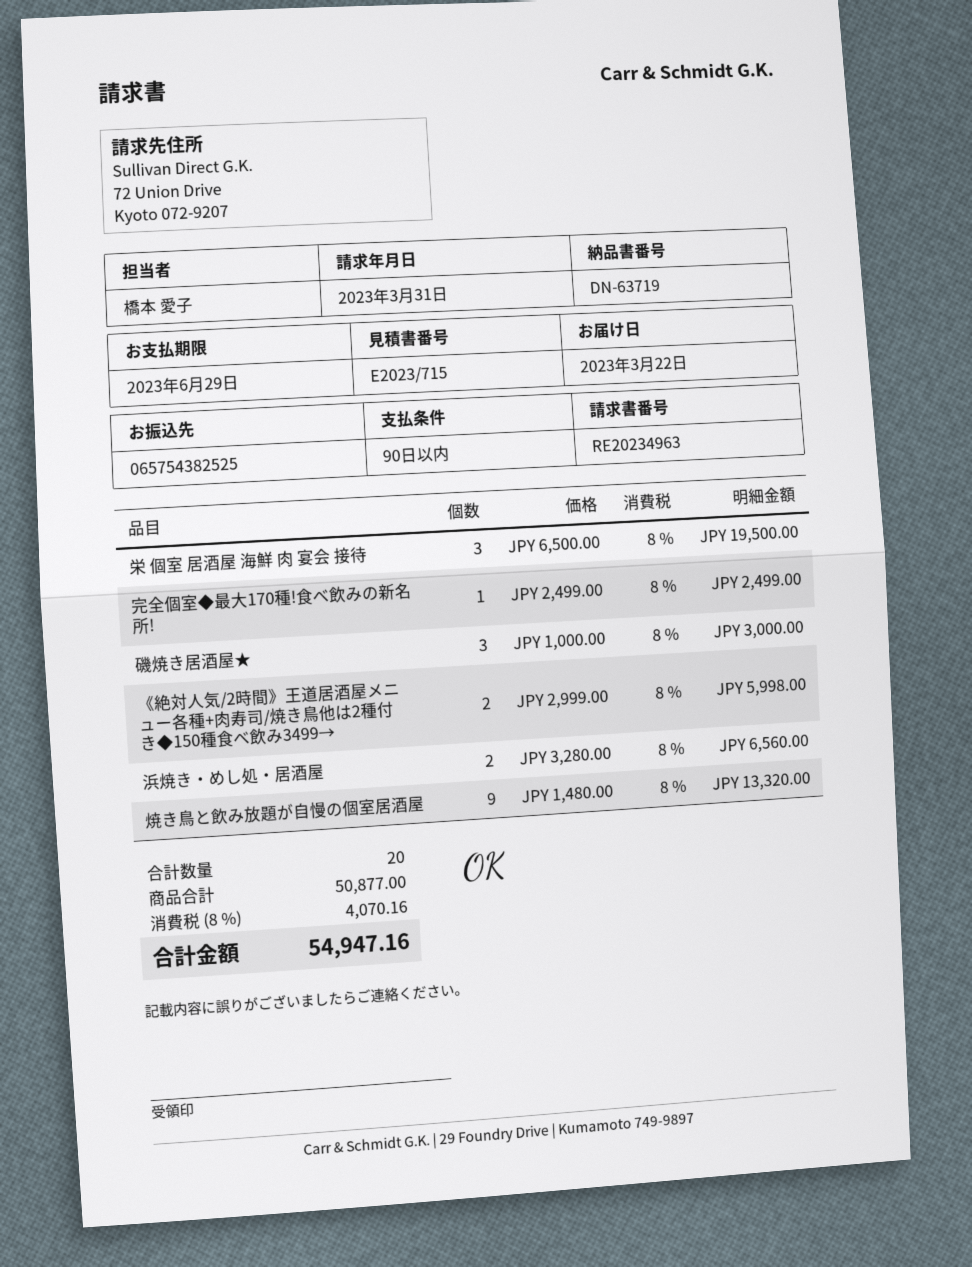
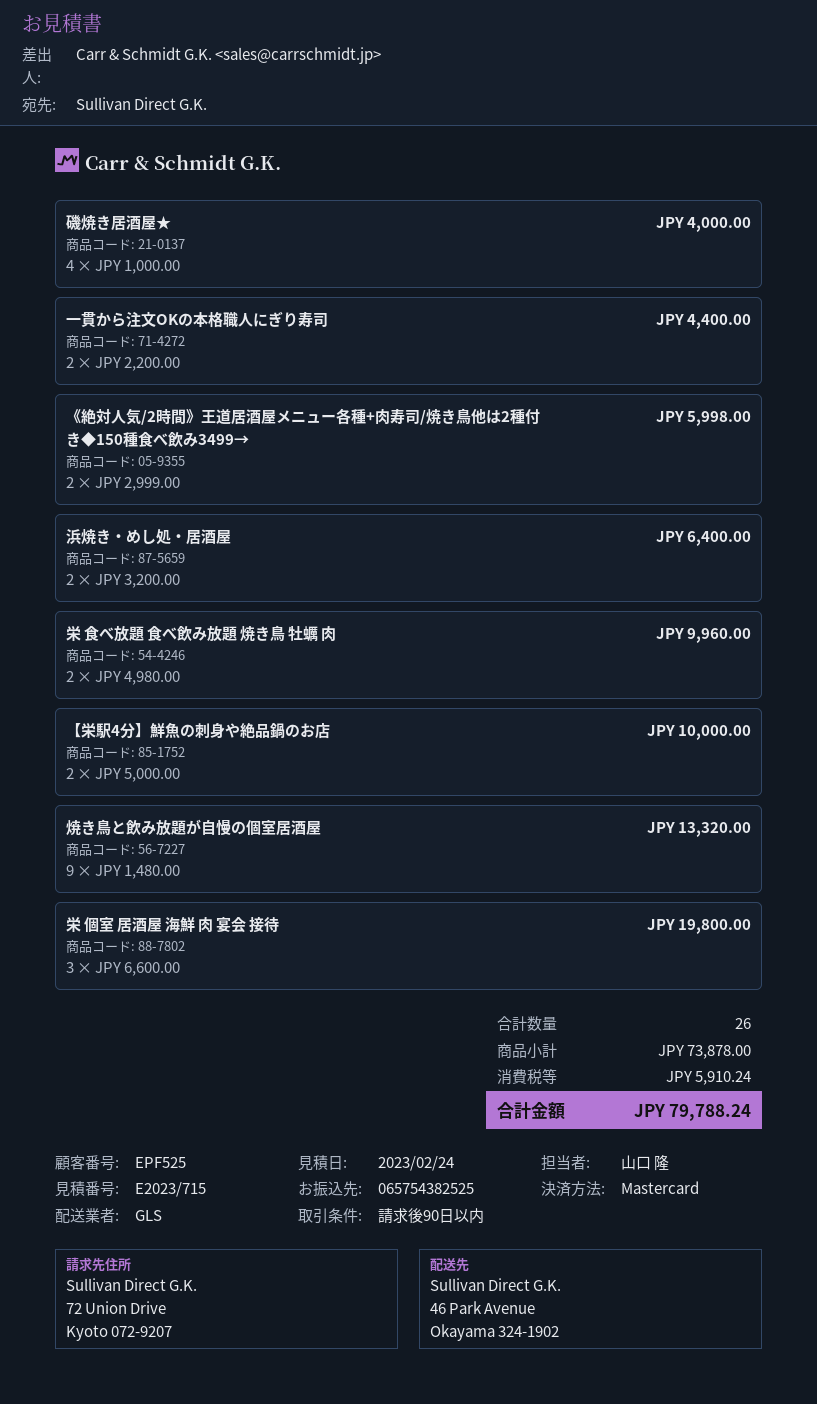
sales rep: 橋本 愛子 -> 山口 隆
栄 個室 居酒屋 海鮮 肉 宴会 接待: 3 x 6500.00 = 19500.00 -> 3 x 6600.00 = 19800.00
完全個室◆最大170種!食べ飲みの新名所!: 1 x 2499.00 = 2499.00 -> none
磯焼き居酒屋★: 3 x 1000.00 = 3000.00 -> 4 x 1000.00 = 4000.00
浜焼き・めし処・居酒屋: 2 x 3280.00 = 6560.00 -> 2 x 3200.00 = 6400.00
一貫から注文OKの本格職人にぎり寿司: none -> 2 x 2200.00 = 4400.00
栄 食べ放題 食べ飲み放題 焼き鳥 牡蠣 肉: none -> 2 x 4980.00 = 9960.00
【栄駅4分】鮮魚の刺身や絶品鍋のお店: none -> 2 x 5000.00 = 10000.00
total quantity: 20 -> 26
subtotal: 50877.00 -> 73878.00
tax: 4070.16 -> 5910.24
total: 54947.16 -> 79788.24

